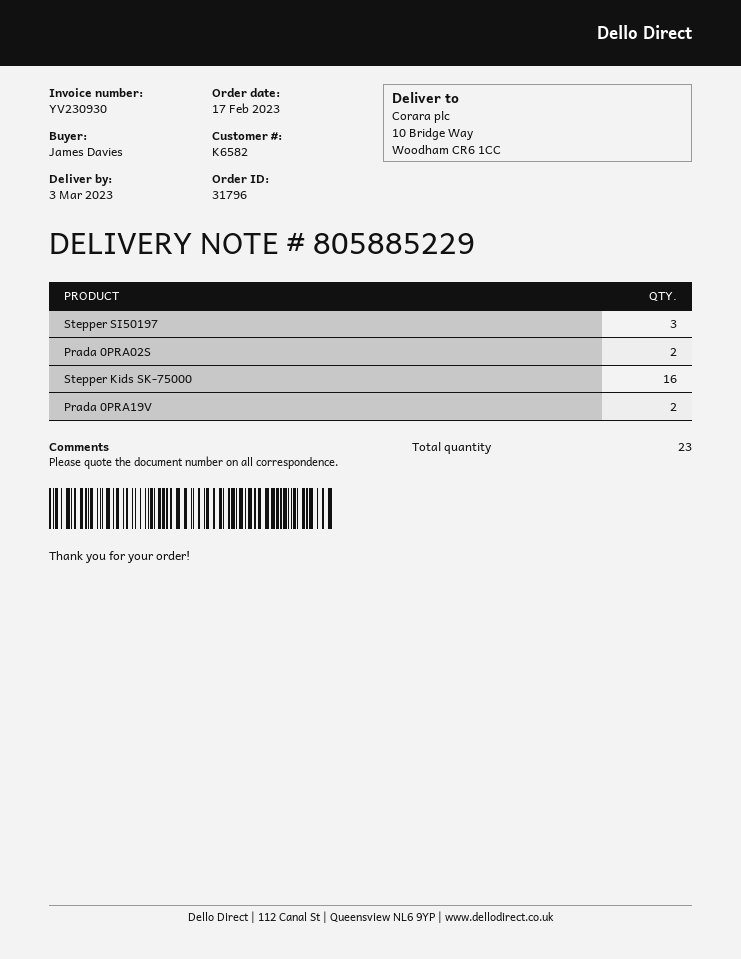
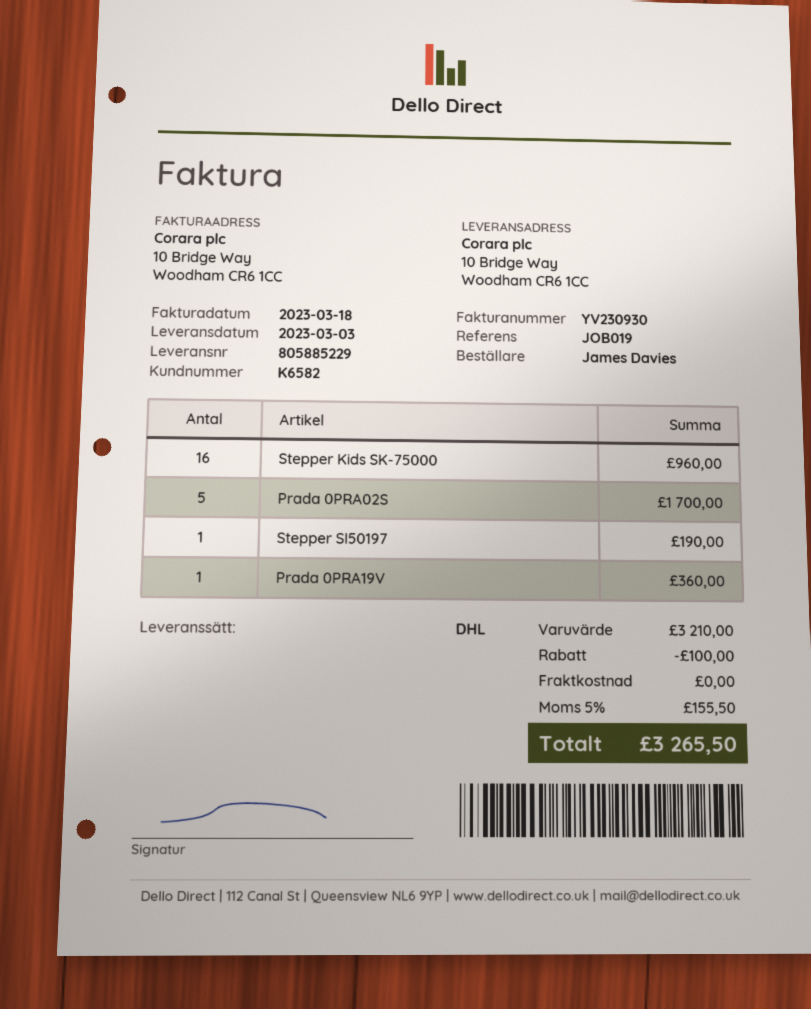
Stepper SI50197: 3 -> 1
Prada 0PRA02S: 2 -> 5
Prada 0PRA19V: 2 -> 1

